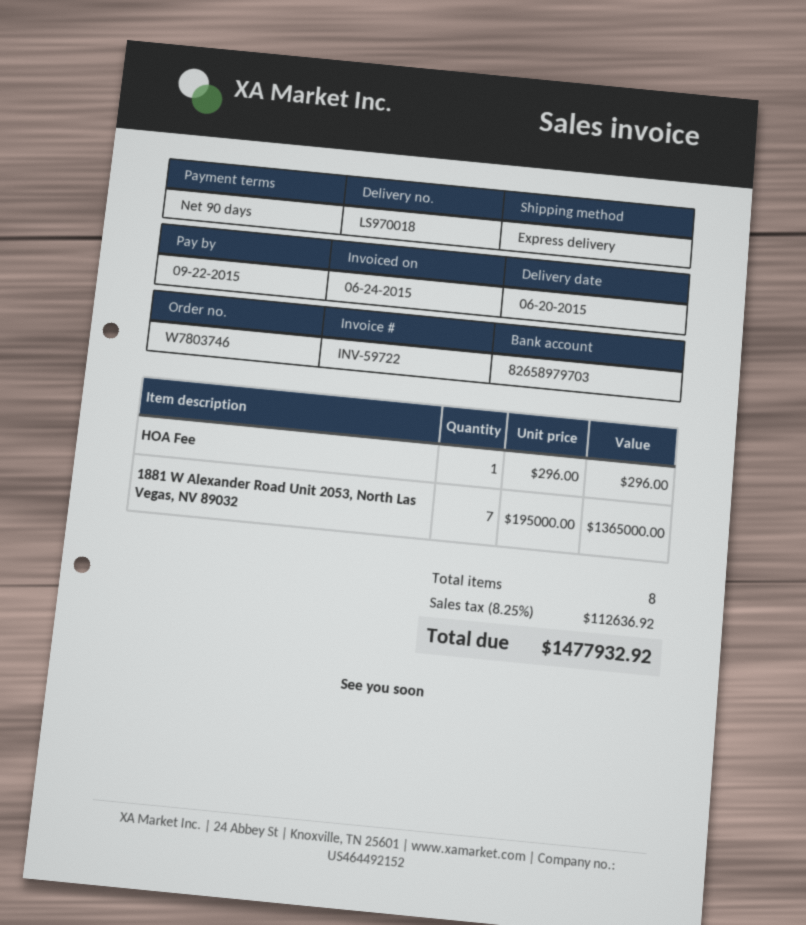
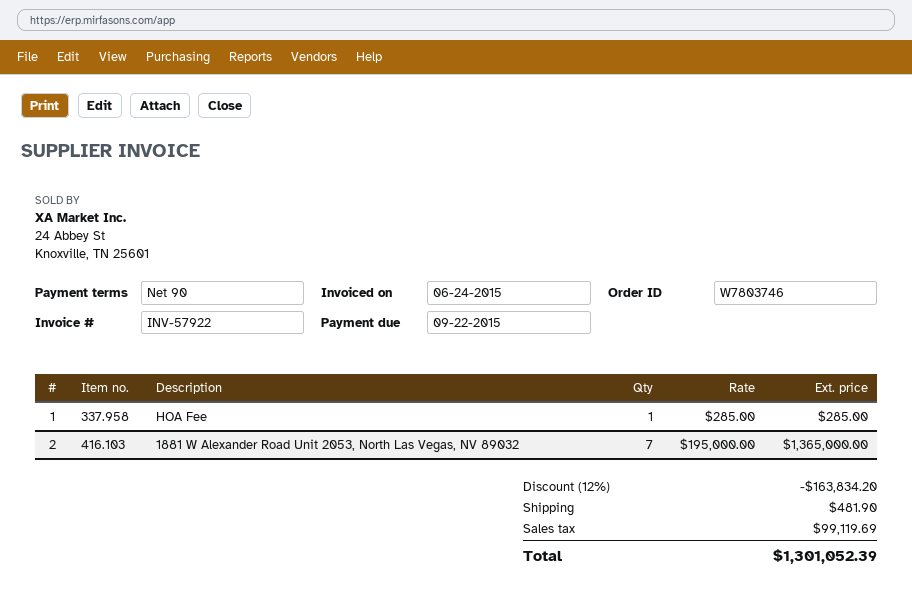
invoice number: INV-59722 -> INV-57922
HOA Fee: 1 x 296.00 = 296.00 -> 1 x 285.00 = 285.00
discount: none -> 12% = 163834.20
shipping: none -> 481.90
tax: 112636.92 -> 99119.69
total: 1477932.92 -> 1301052.39

